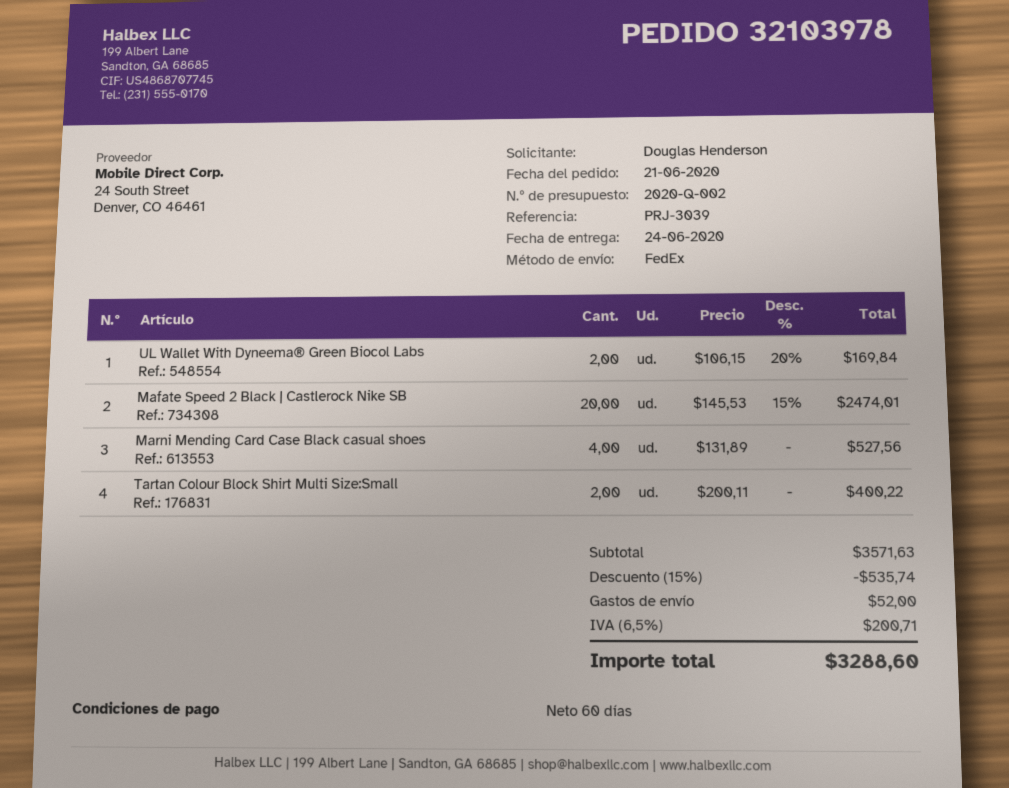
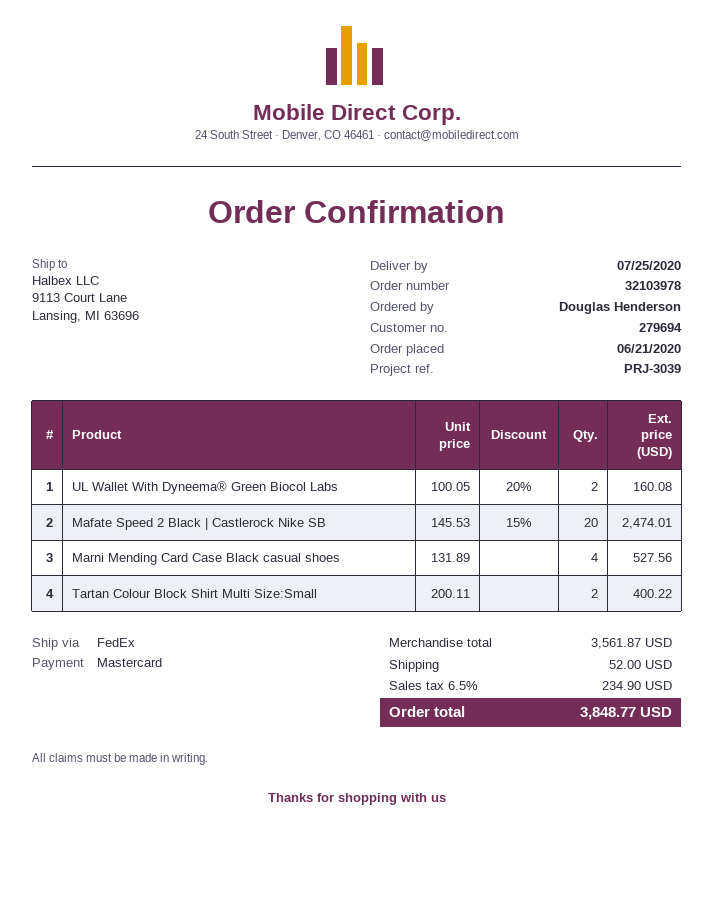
delivery date: 2020-06-24 -> 2020-07-25
UL Wallet With Dyneema® Green Biocol Labs: 2 x 106.15 - 20% = 169.84 -> 2 x 100.05 - 20% = 160.08
subtotal: 3571.63 -> 3561.87
discount: 15% = 535.74 -> none
tax: 6.5% = 200.71 -> 6.5% = 234.90
total: 3288.60 -> 3848.77

